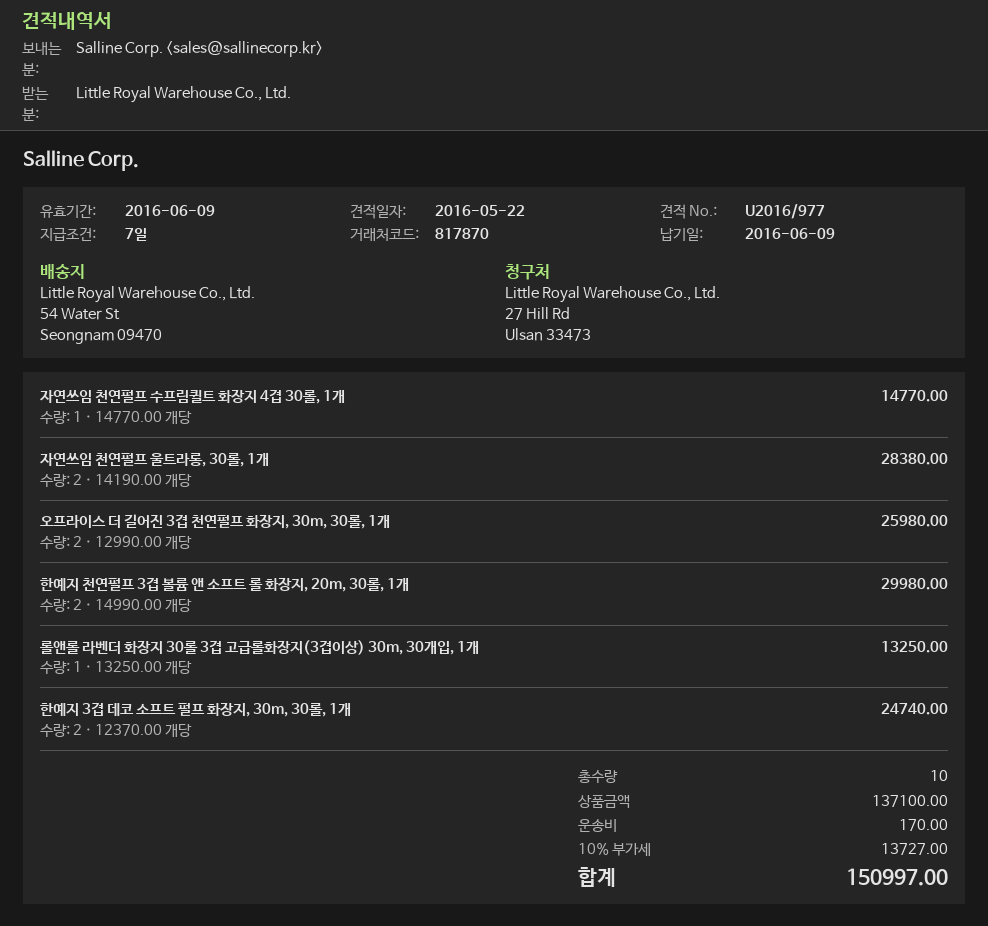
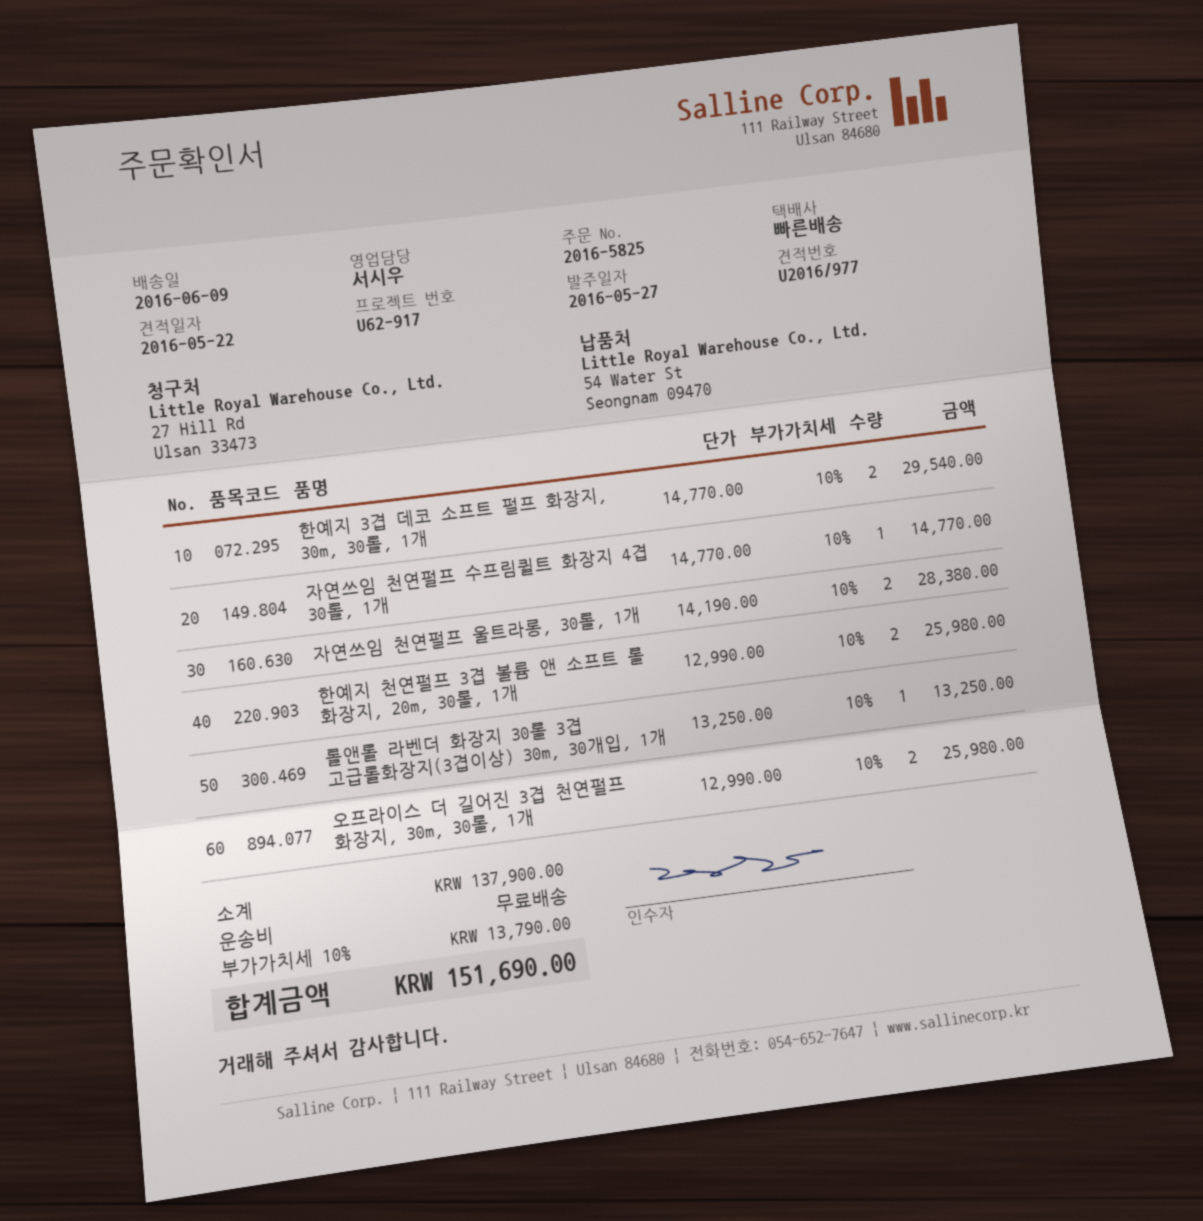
한예지 천연펄프 3겹 볼륨 앤 소프트 롤 화장지, 20m, 30롤, 1개: 2 x 14990.00 = 29980.00 -> 2 x 12990.00 = 25980.00
한예지 3겹 데코 소프트 펄프 화장지, 30m, 30롤, 1개: 2 x 12370.00 = 24740.00 -> 2 x 14770.00 = 29540.00
subtotal: 137100.00 -> 137900.00
shipping: 170.00 -> 0.00
tax: 10% = 13727.00 -> 10% = 13790.00
total: 150997.00 -> 151690.00

